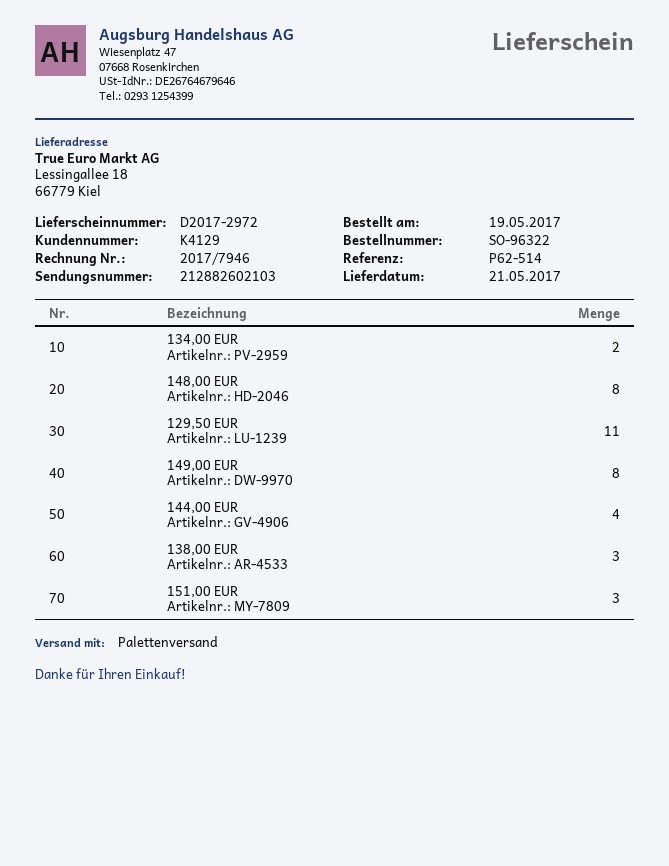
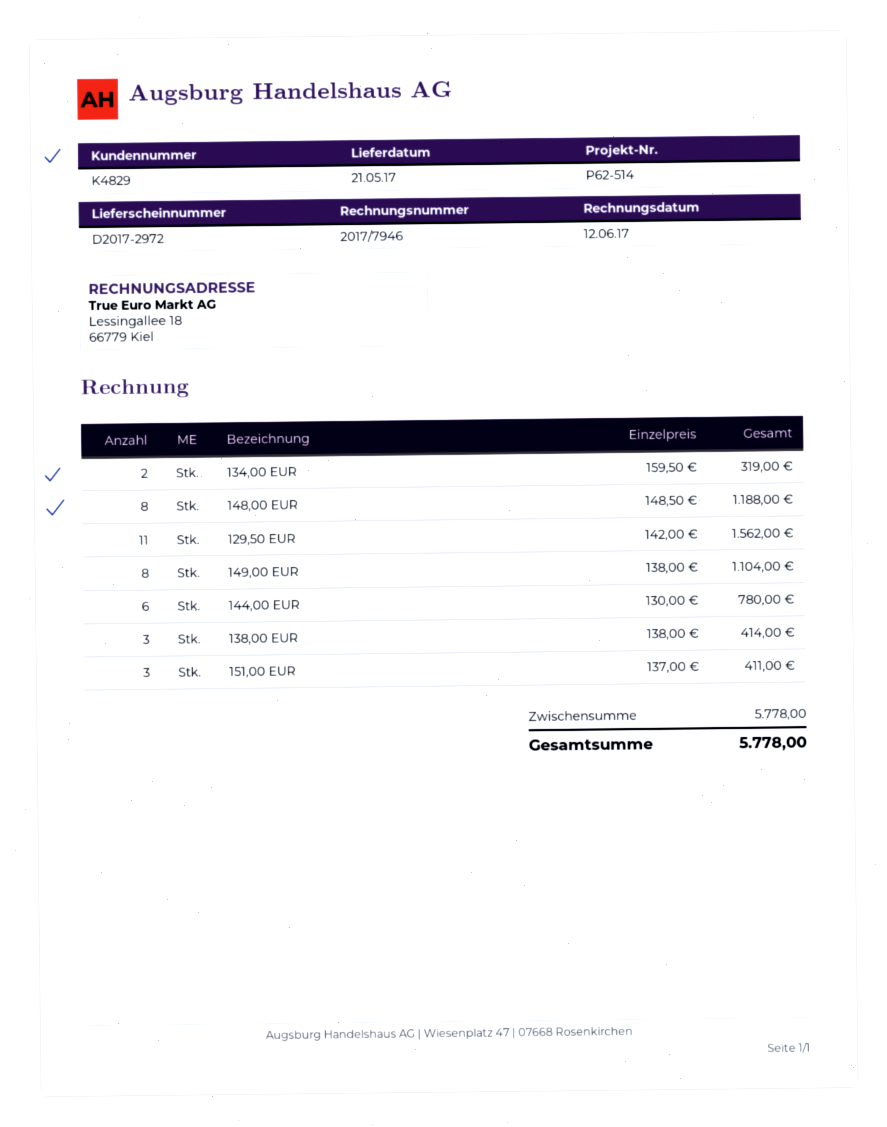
customer number: K4129 -> K4829
144,00 EUR: 4 -> 6

